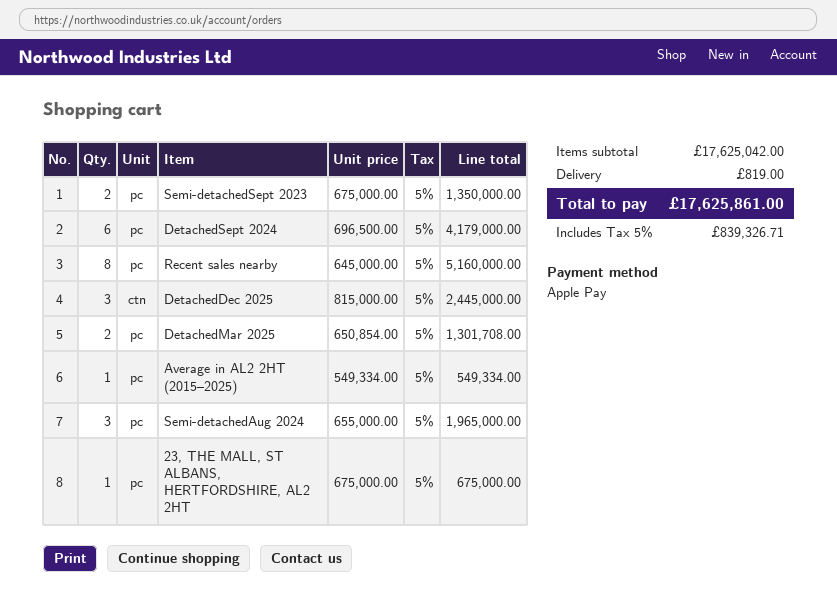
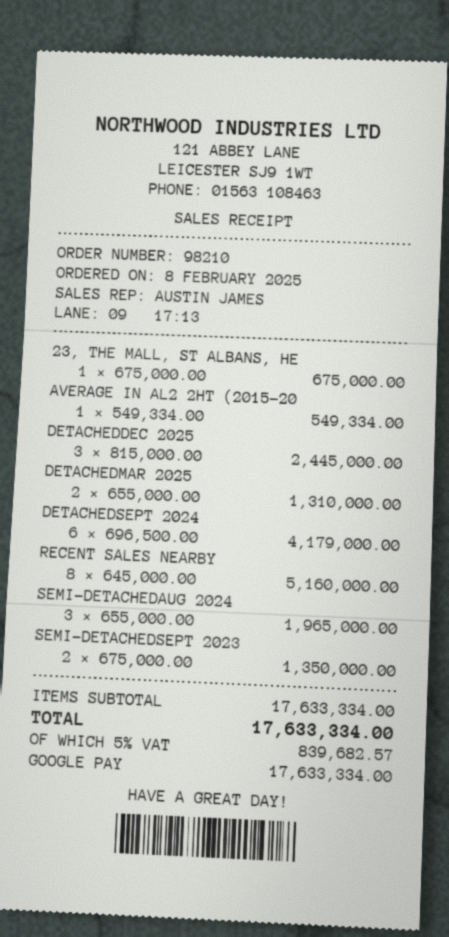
payment method: Apple Pay -> Google Pay
DetachedMar 2025: 2 x 650854.00 = 1301708.00 -> 2 x 655000.00 = 1310000.00
subtotal: 17625042.00 -> 17633334.00
shipping: 819.00 -> none
tax: 5% = 839326.71 -> 5% = 839682.57
total: 17625861.00 -> 17633334.00

